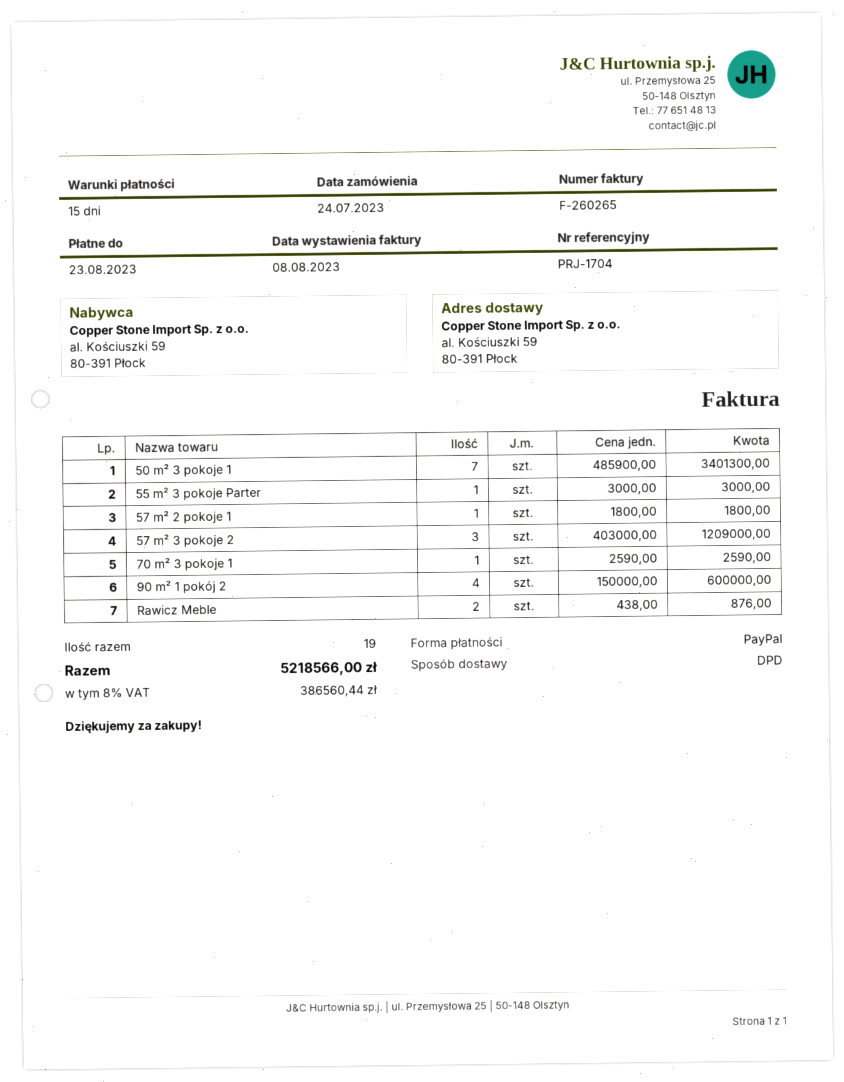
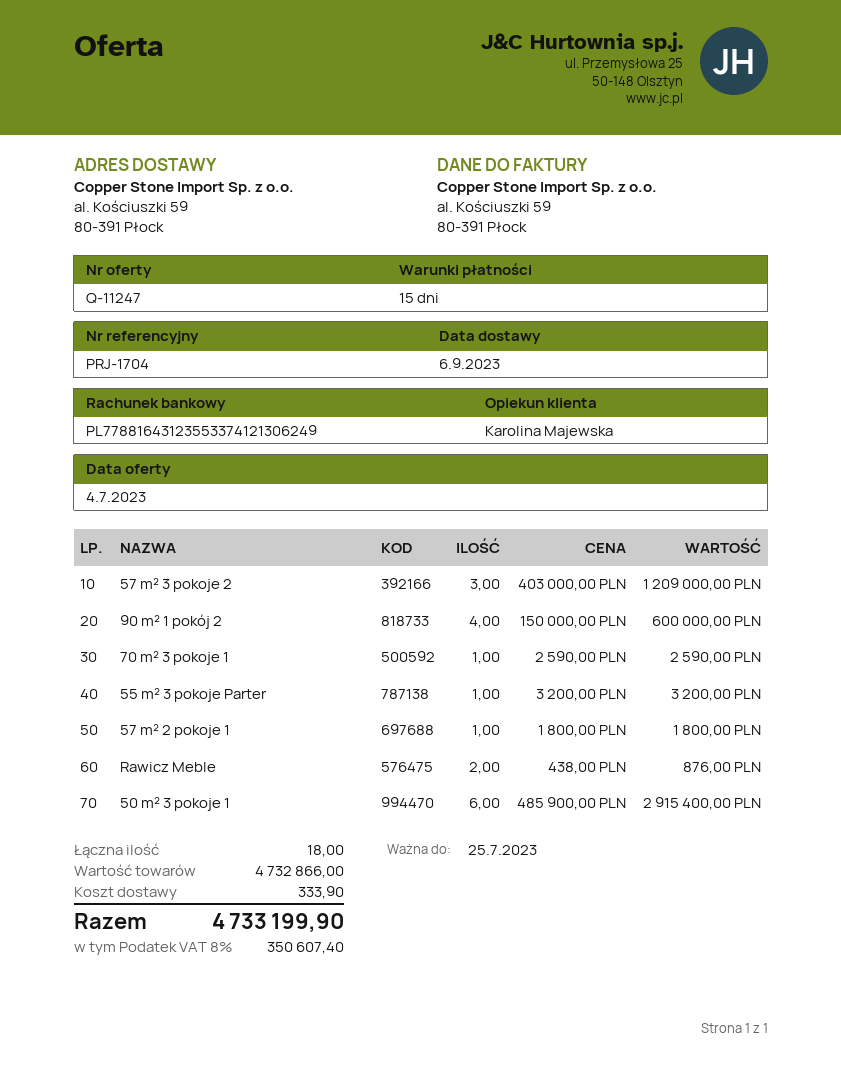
50 m² 3 pokoje 1: 7 x 485900.00 = 3401300.00 -> 6 x 485900.00 = 2915400.00
55 m² 3 pokoje Parter: 1 x 3000.00 = 3000.00 -> 1 x 3200.00 = 3200.00
total quantity: 19 -> 18
shipping: none -> 333.90
tax: 8% = 386560.44 -> 8% = 350607.40
total: 5218566.00 -> 4733199.90

